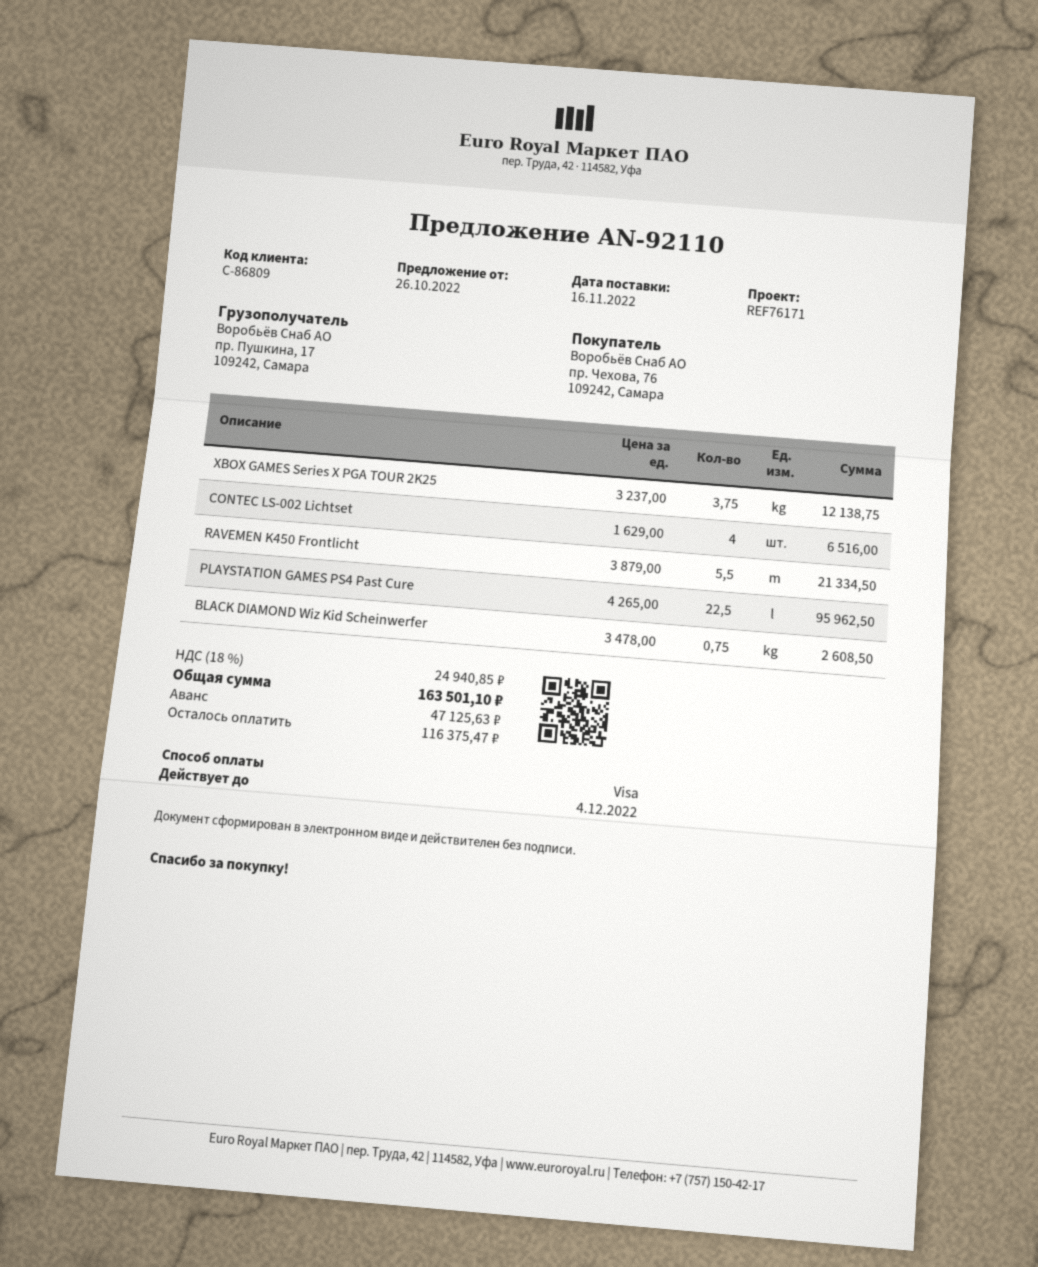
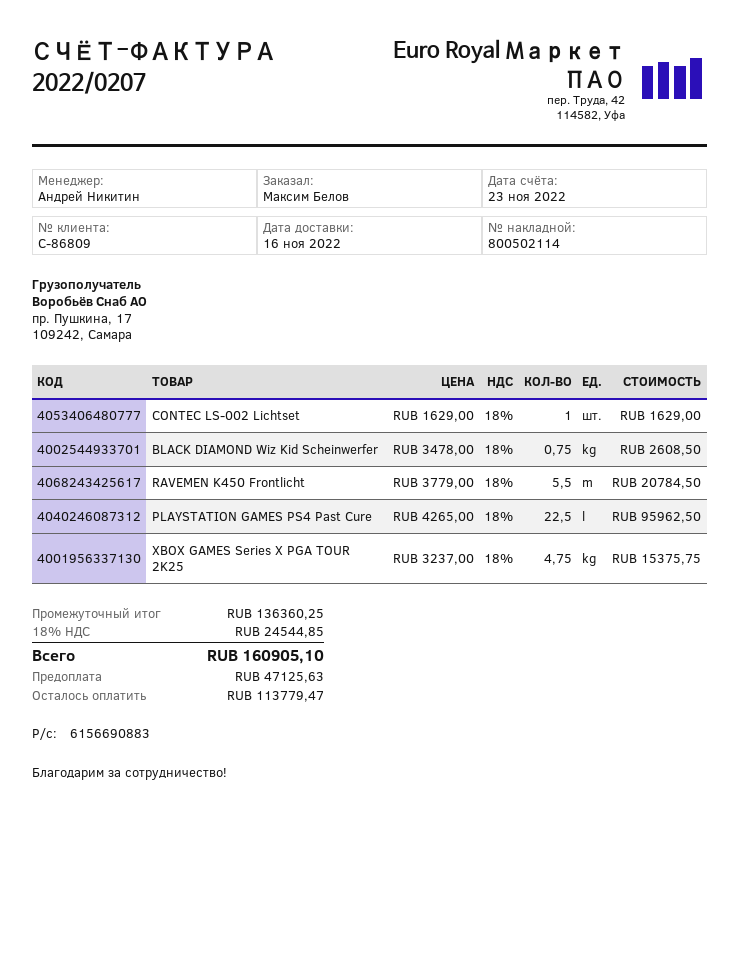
XBOX GAMES Series X PGA TOUR 2K25: 3.75 x 3237.00 = 12138.75 -> 4.75 x 3237.00 = 15375.75
CONTEC LS-002 Lichtset: 4 x 1629.00 = 6516.00 -> 1 x 1629.00 = 1629.00
RAVEMEN K450 Frontlicht: 5.5 x 3879.00 = 21334.50 -> 5.5 x 3779.00 = 20784.50
tax: 18% = 24940.85 -> 18% = 24544.85
total: 163501.10 -> 160905.10
balance: 116375.47 -> 113779.47

